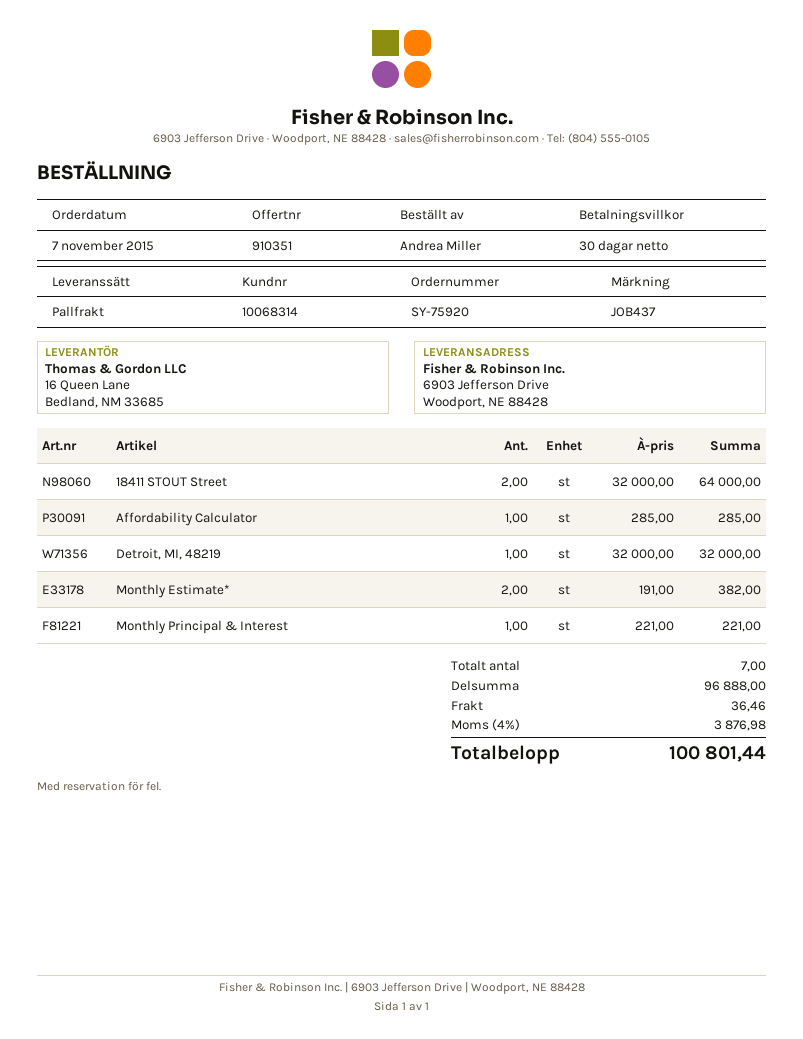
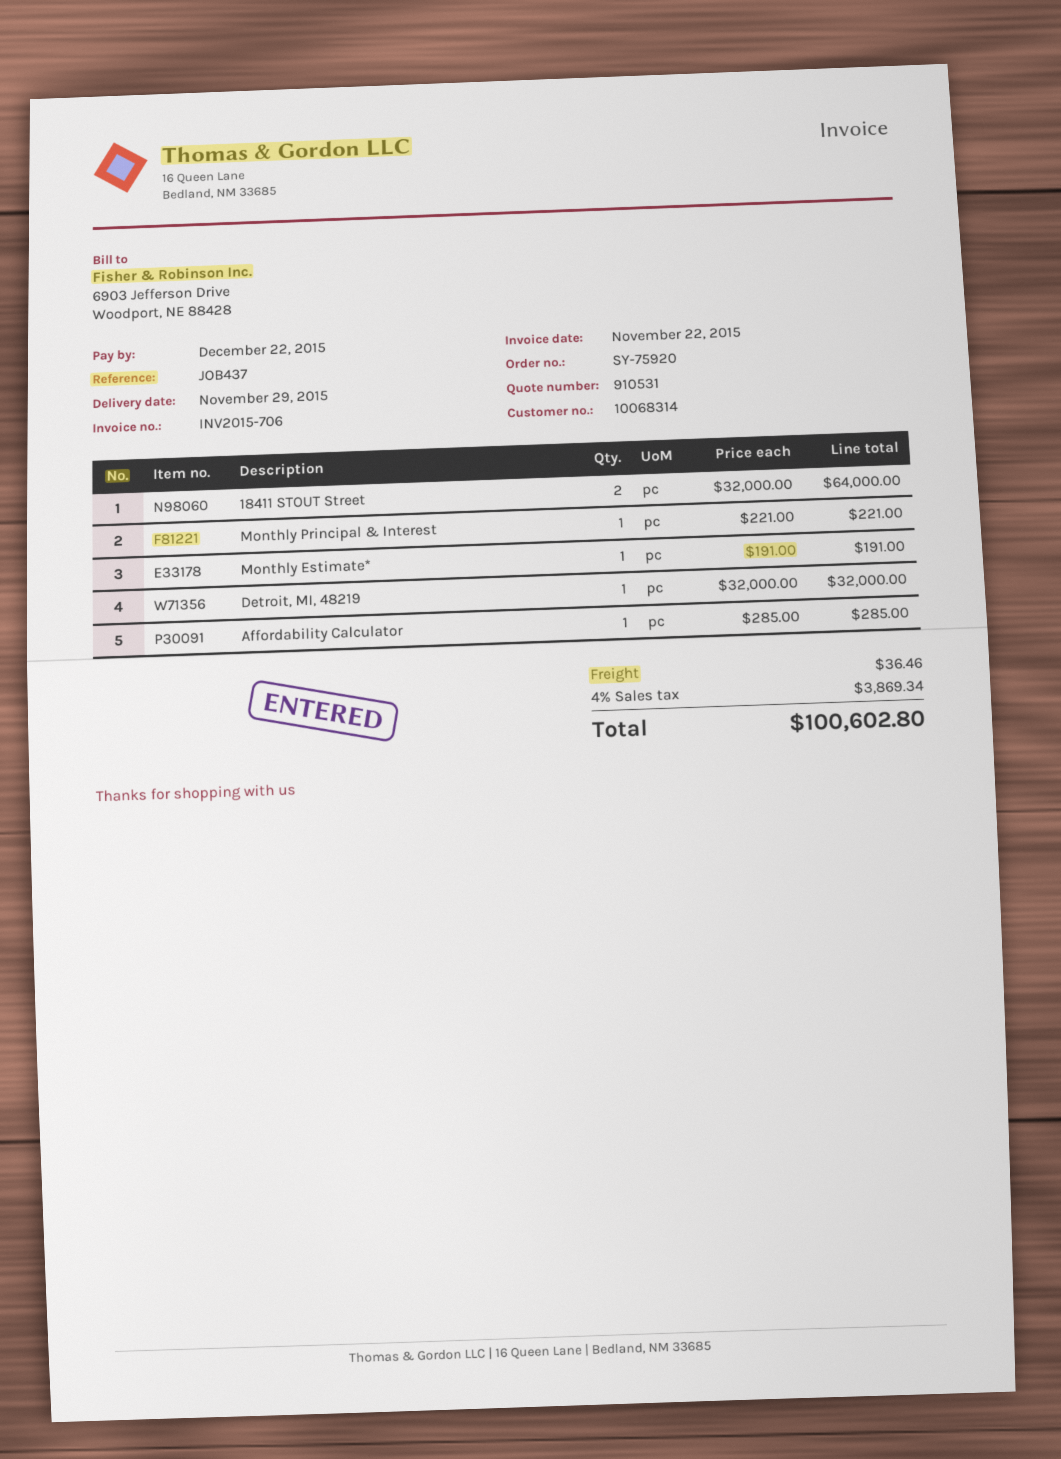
quote number: 910351 -> 910531
Monthly Estimate*: 2 x 191.00 = 382.00 -> 1 x 191.00 = 191.00
tax: 4% = 3876.98 -> 4% = 3869.34
total: 100801.44 -> 100602.80

